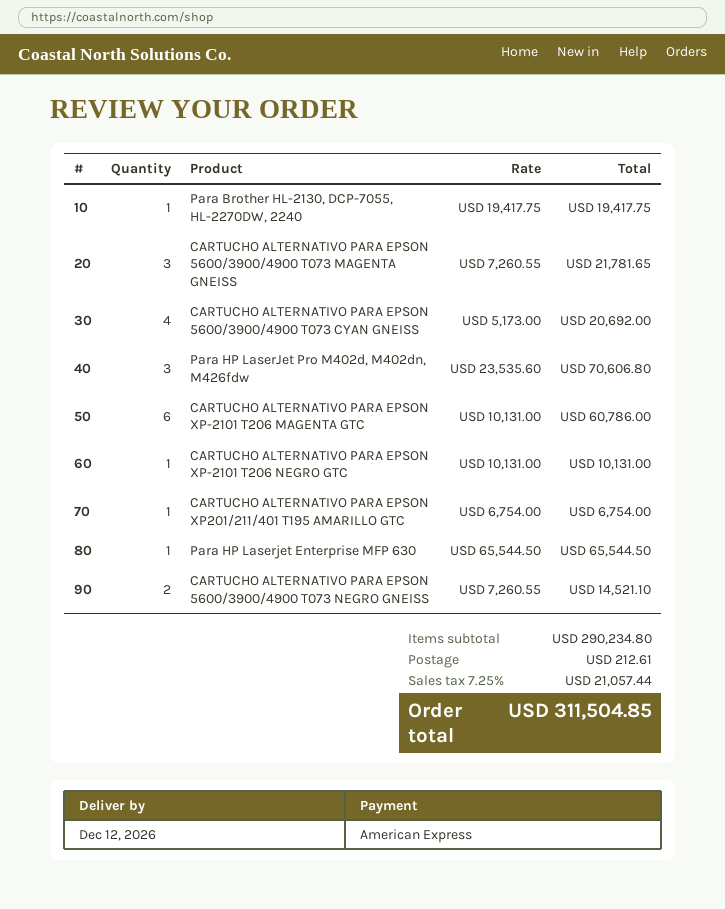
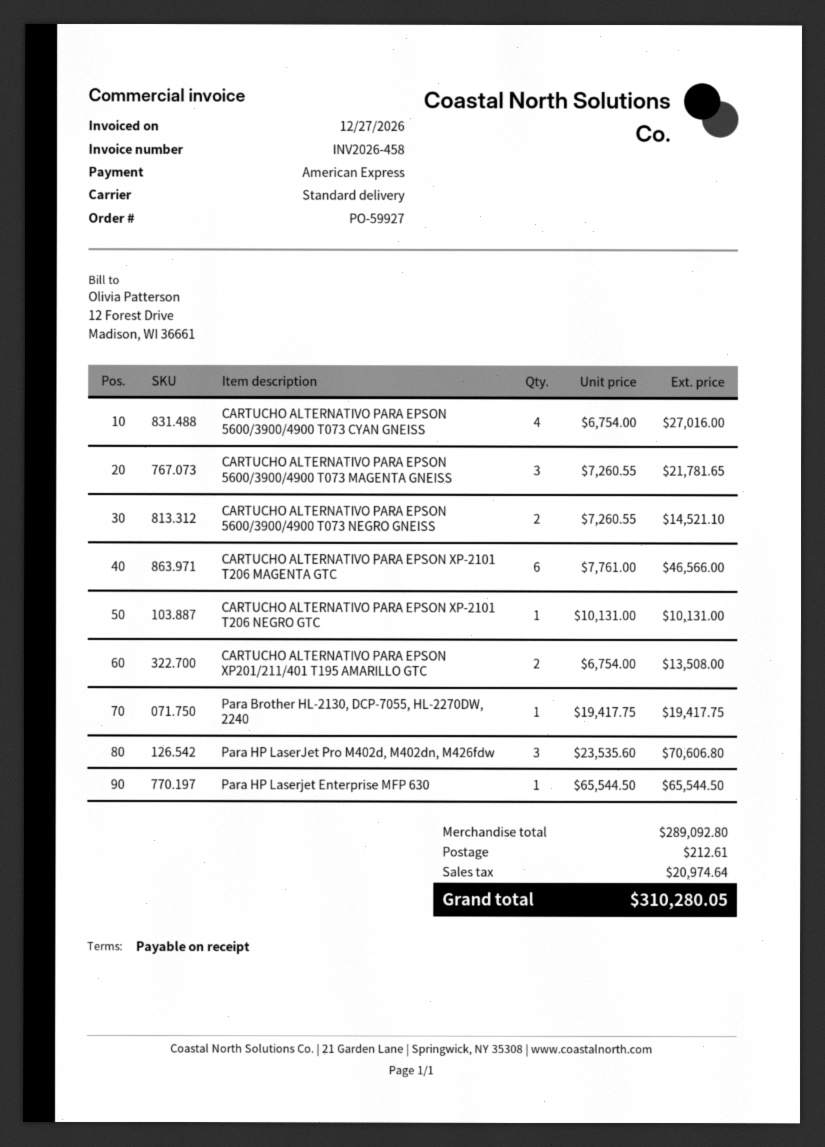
CARTUCHO ALTERNATIVO PARA EPSON 5600/3900/4900 T073 CYAN GNEISS: 4 x 5173.00 = 20692.00 -> 4 x 6754.00 = 27016.00
CARTUCHO ALTERNATIVO PARA EPSON XP-2101 T206 MAGENTA GTC: 6 x 10131.00 = 60786.00 -> 6 x 7761.00 = 46566.00
CARTUCHO ALTERNATIVO PARA EPSON XP201/211/401 T195 AMARILLO GTC: 1 x 6754.00 = 6754.00 -> 2 x 6754.00 = 13508.00
subtotal: 290234.80 -> 289092.80
tax: 21057.44 -> 20974.64
total: 311504.85 -> 310280.05

